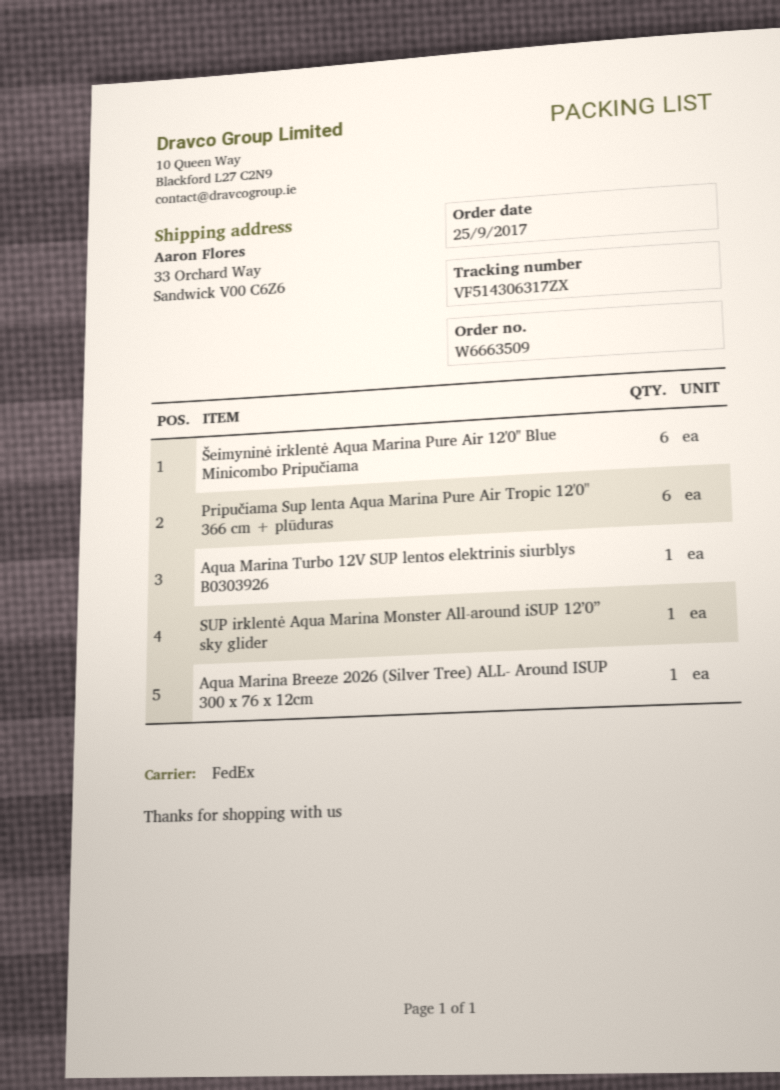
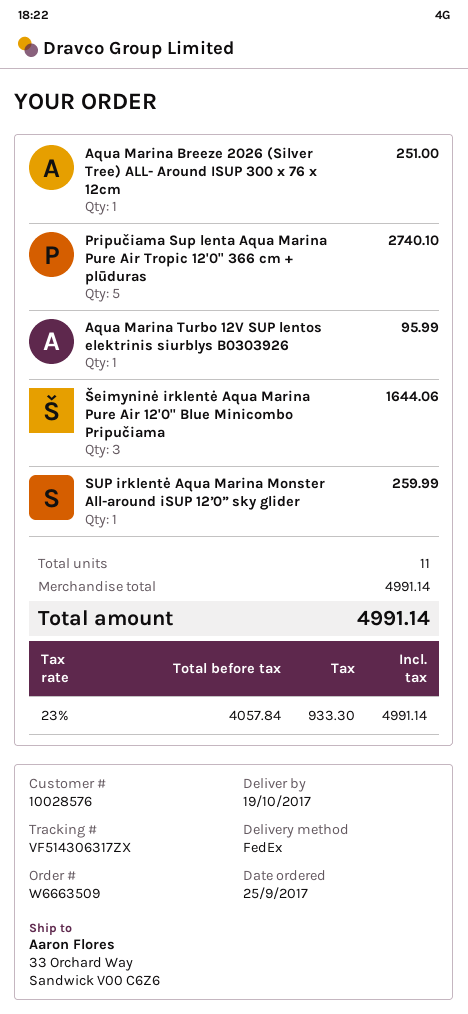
Šeimyninė irklentė Aqua Marina Pure Air 12'0'' Blue Minicombo Pripučiama: 6 -> 3
Pripučiama Sup lenta Aqua Marina Pure Air Tropic 12'0" 366 cm + plūduras: 6 -> 5

